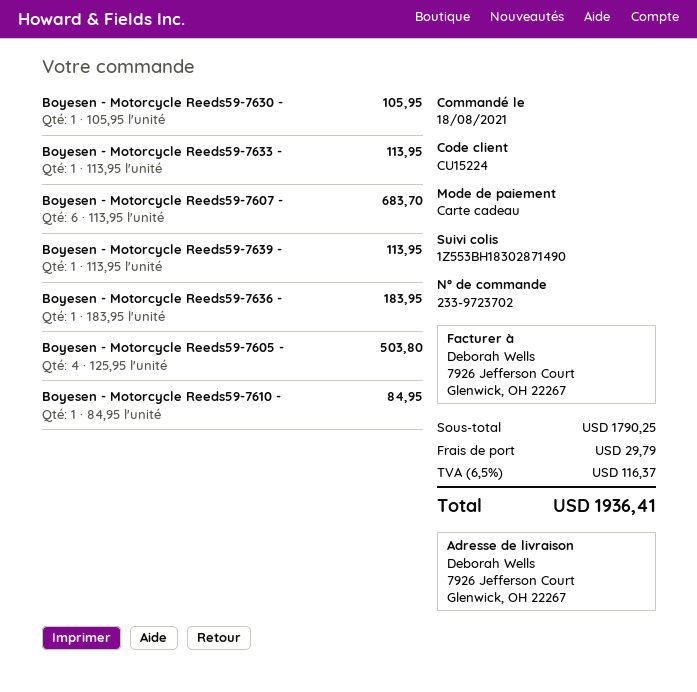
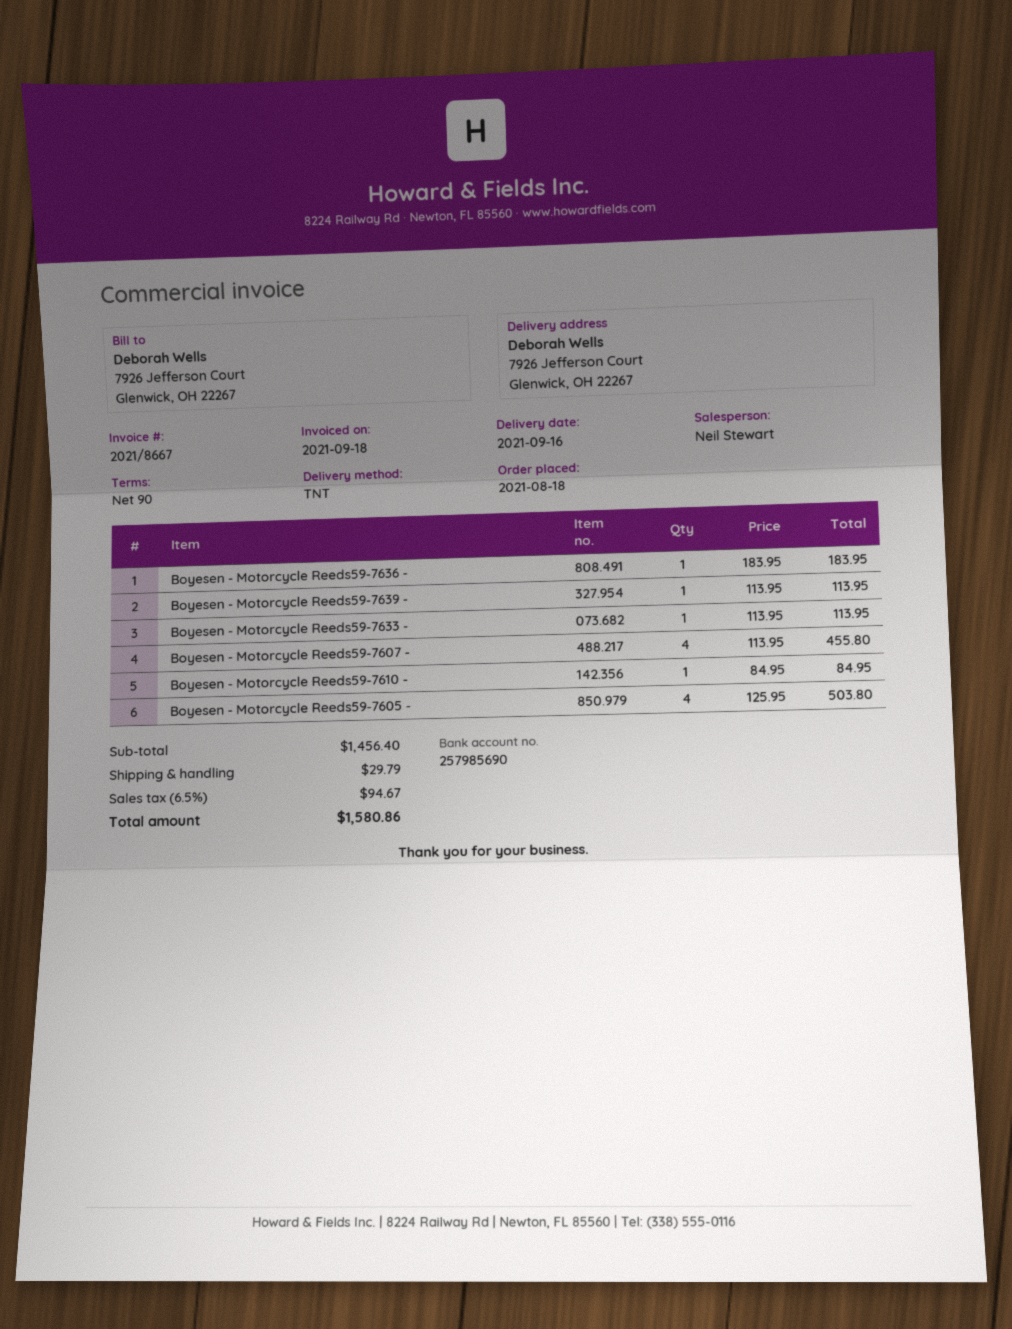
Boyesen - Motorcycle Reeds59-7630 -: 1 x 105.95 = 105.95 -> none
Boyesen - Motorcycle Reeds59-7607 -: 6 x 113.95 = 683.70 -> 4 x 113.95 = 455.80
subtotal: 1790.25 -> 1456.40
tax: 6.5% = 116.37 -> 6.5% = 94.67
total: 1936.41 -> 1580.86

